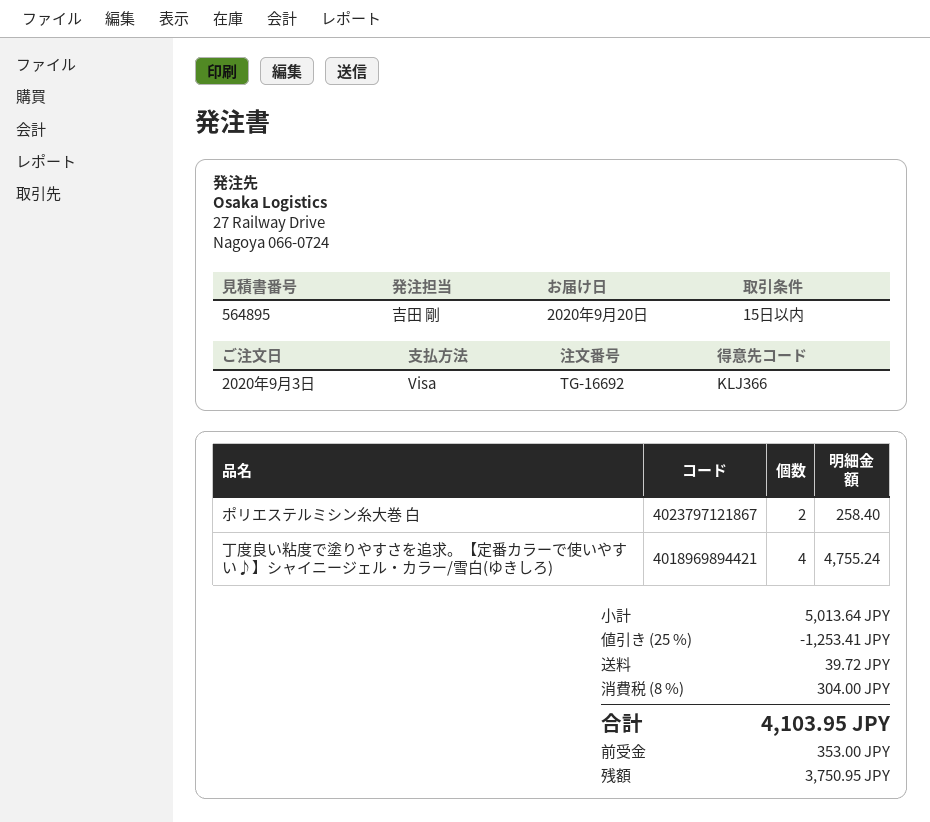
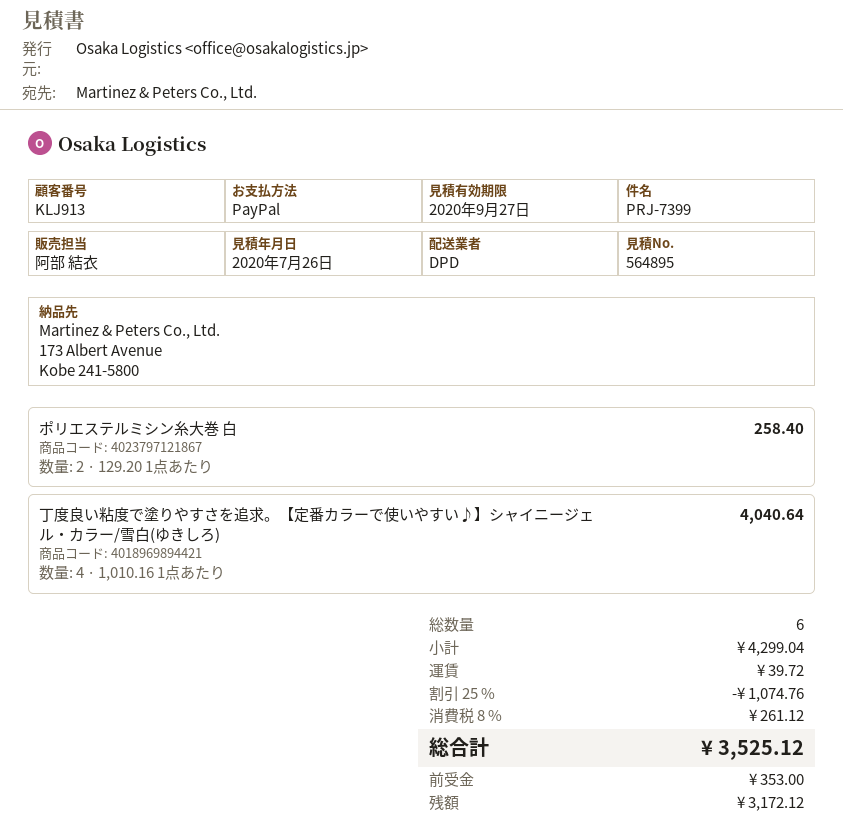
customer number: KLJ366 -> KLJ913
payment method: Visa -> PayPal
丁度良い粘度で塗りやすさを追求。【定番カラーで使いやすい♪】シャイニージェル・カラー/雪白(ゆきしろ): 4 for 4755.24 -> 4 for 4040.64
subtotal: 5013.64 -> 4299.04
discount: 25% = 1253.41 -> 25% = 1074.76
tax: 8% = 304.00 -> 8% = 261.12
total: 4103.95 -> 3525.12
balance: 3750.95 -> 3172.12

